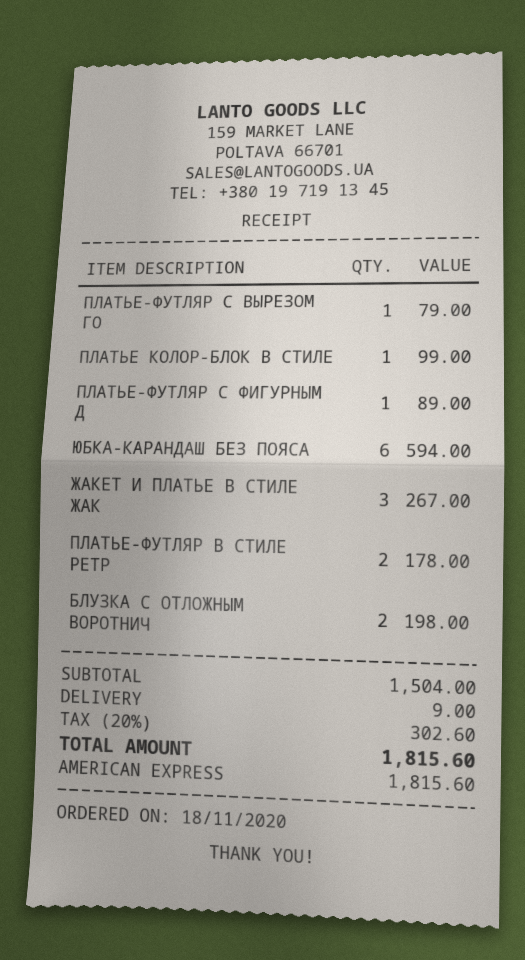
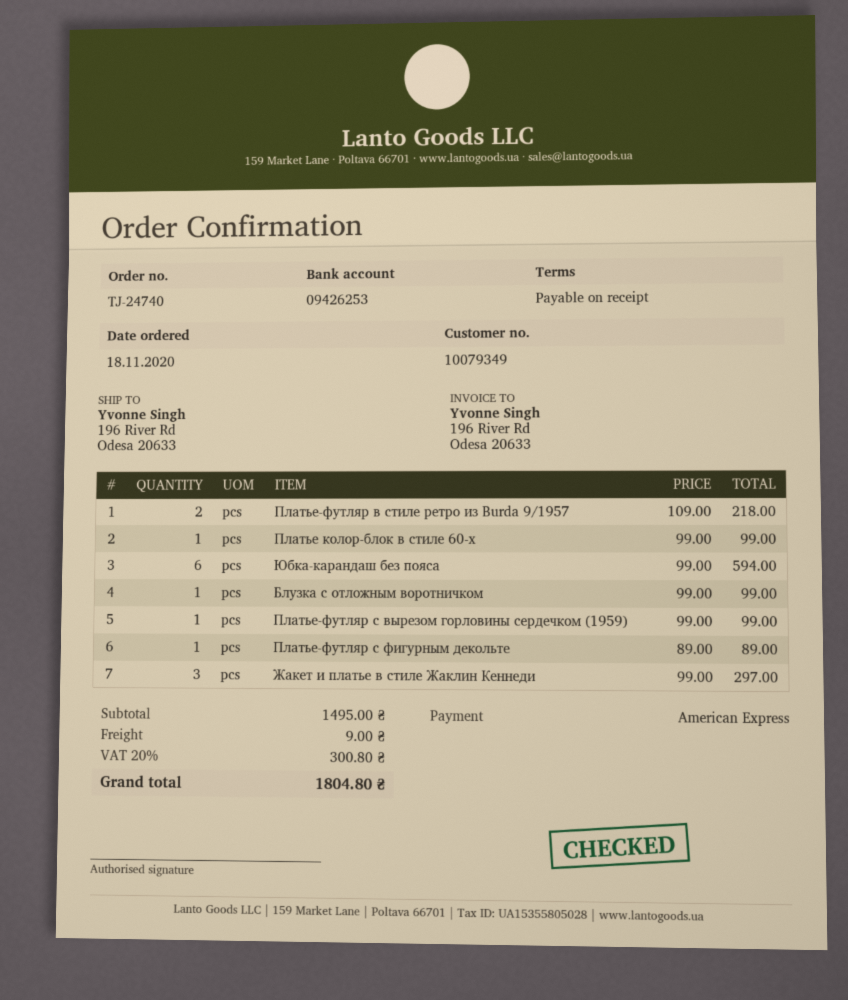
ПЛАТЬЕ-ФУТЛЯР С ВЫРЕЗОМ ГО: 1 for 79.00 -> 1 for 99.00
ЖАКЕТ И ПЛАТЬЕ В СТИЛЕ ЖАК: 3 for 267.00 -> 3 for 297.00
ПЛАТЬЕ-ФУТЛЯР В СТИЛЕ РЕТР: 2 for 178.00 -> 2 for 218.00
БЛУЗКА С ОТЛОЖНЫМ ВОРОТНИЧ: 2 for 198.00 -> 1 for 99.00
subtotal: 1504.00 -> 1495.00
tax: 20% = 302.60 -> 20% = 300.80
total: 1815.60 -> 1804.80

